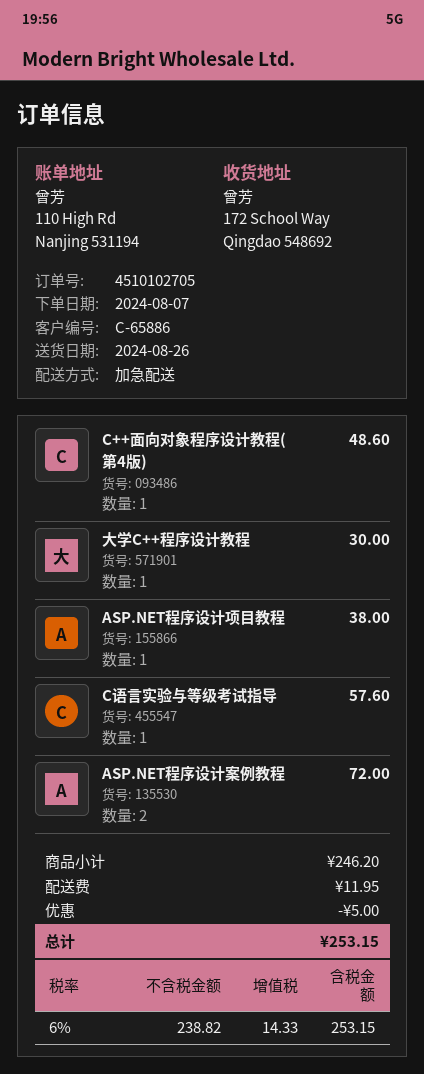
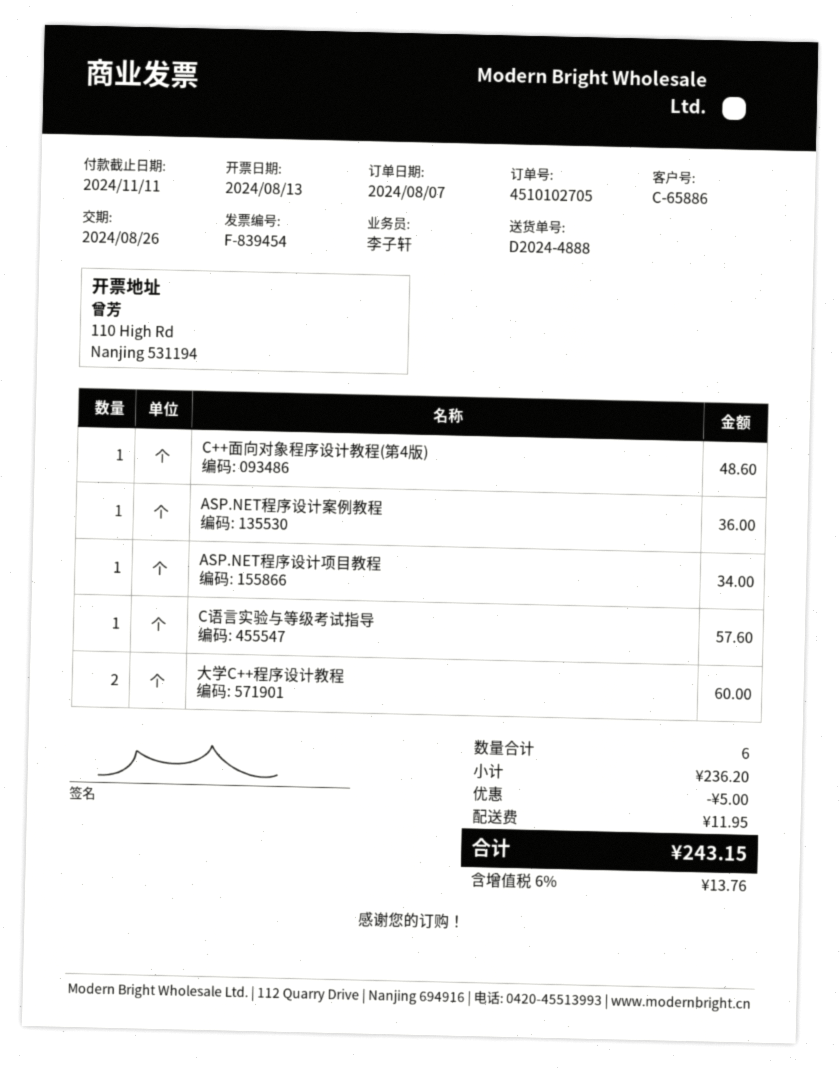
大学C++程序设计教程: 1 for 30.00 -> 2 for 60.00
ASP.NET程序设计项目教程: 1 for 38.00 -> 1 for 34.00
ASP.NET程序设计案例教程: 2 for 72.00 -> 1 for 36.00
subtotal: 246.20 -> 236.20
tax: 6% = 14.33 -> 6% = 13.76
total: 253.15 -> 243.15

